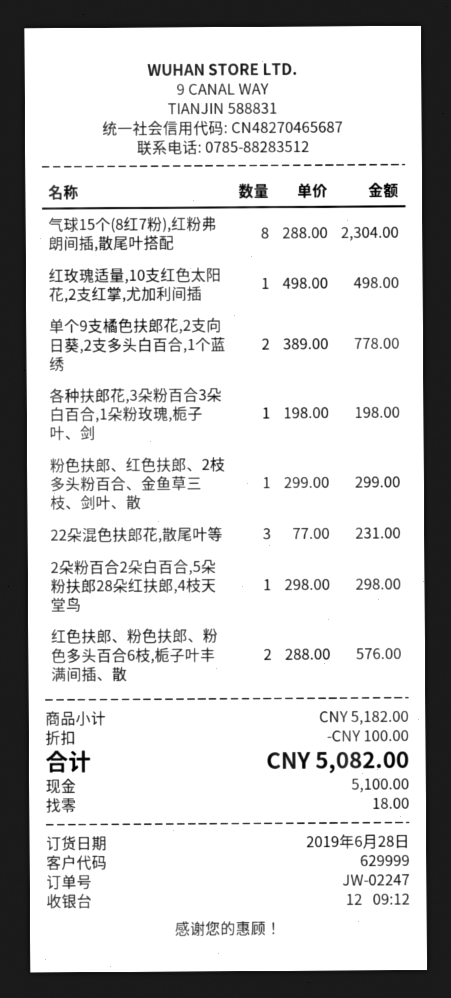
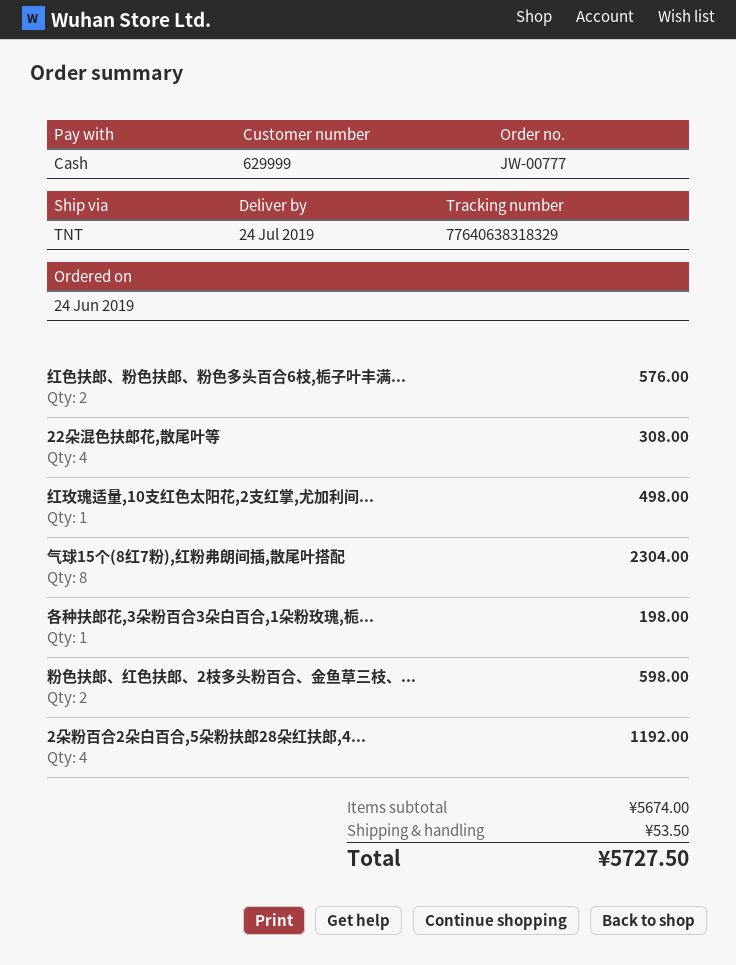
order number: JW-02247 -> JW-00777
order date: 2019-06-28 -> 2019-06-24
单个9支橘色扶郎花,2支向日葵,2支多头白百合,1个蓝绣: 2 for 778.00 -> none
粉色扶郎、红色扶郎、2枝多头粉百合、金鱼草三枝、剑叶、散: 1 for 299.00 -> 2 for 598.00
22朵混色扶郎花,散尾叶等: 3 for 231.00 -> 4 for 308.00
2朵粉百合2朵白百合,5朵粉扶郎28朵红扶郎,4枝天堂鸟: 1 for 298.00 -> 4 for 1192.00
subtotal: 5182.00 -> 5674.00
discount: 100.00 -> none
shipping: none -> 53.50
total: 5082.00 -> 5727.50

